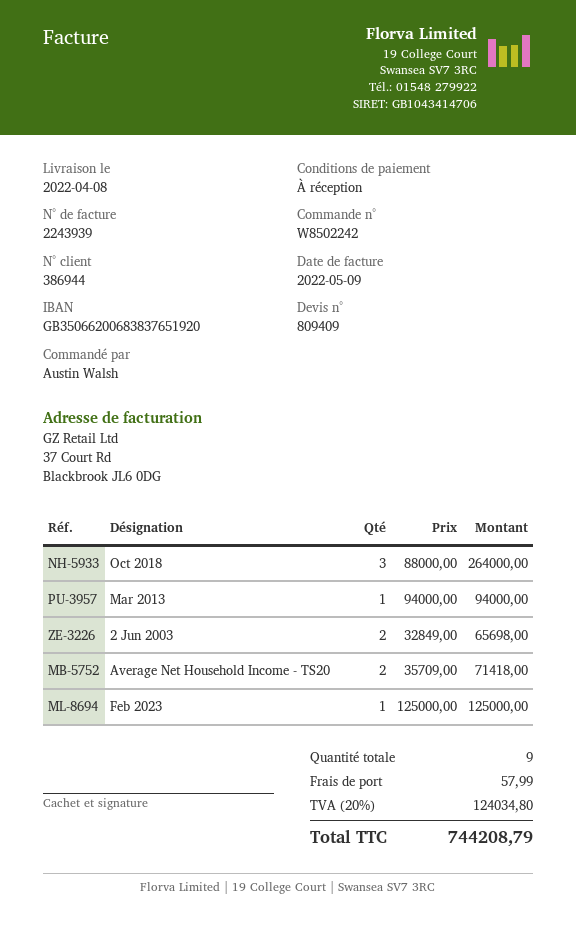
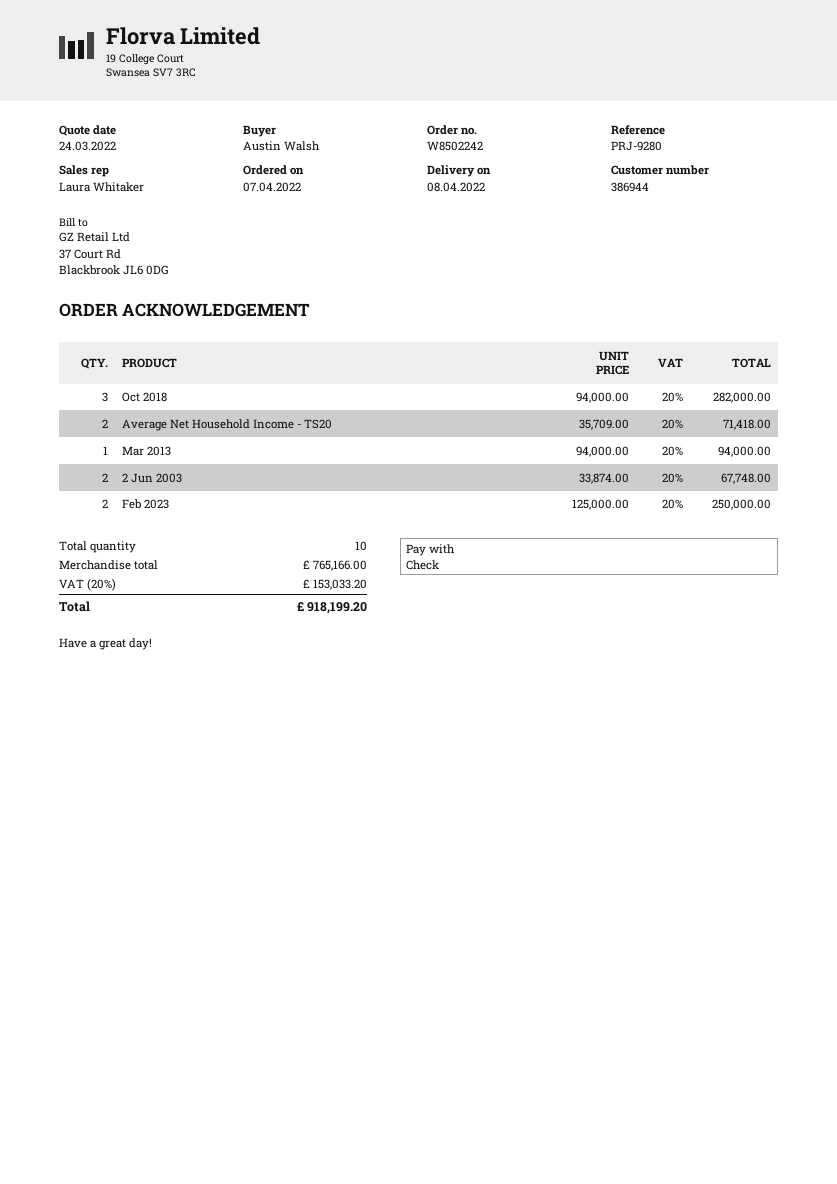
Oct 2018: 3 x 88000.00 = 264000.00 -> 3 x 94000.00 = 282000.00
2 Jun 2003: 2 x 32849.00 = 65698.00 -> 2 x 33874.00 = 67748.00
Feb 2023: 1 x 125000.00 = 125000.00 -> 2 x 125000.00 = 250000.00
total quantity: 9 -> 10
shipping: 57.99 -> none
tax: 20% = 124034.80 -> 20% = 153033.20
total: 744208.79 -> 918199.20

